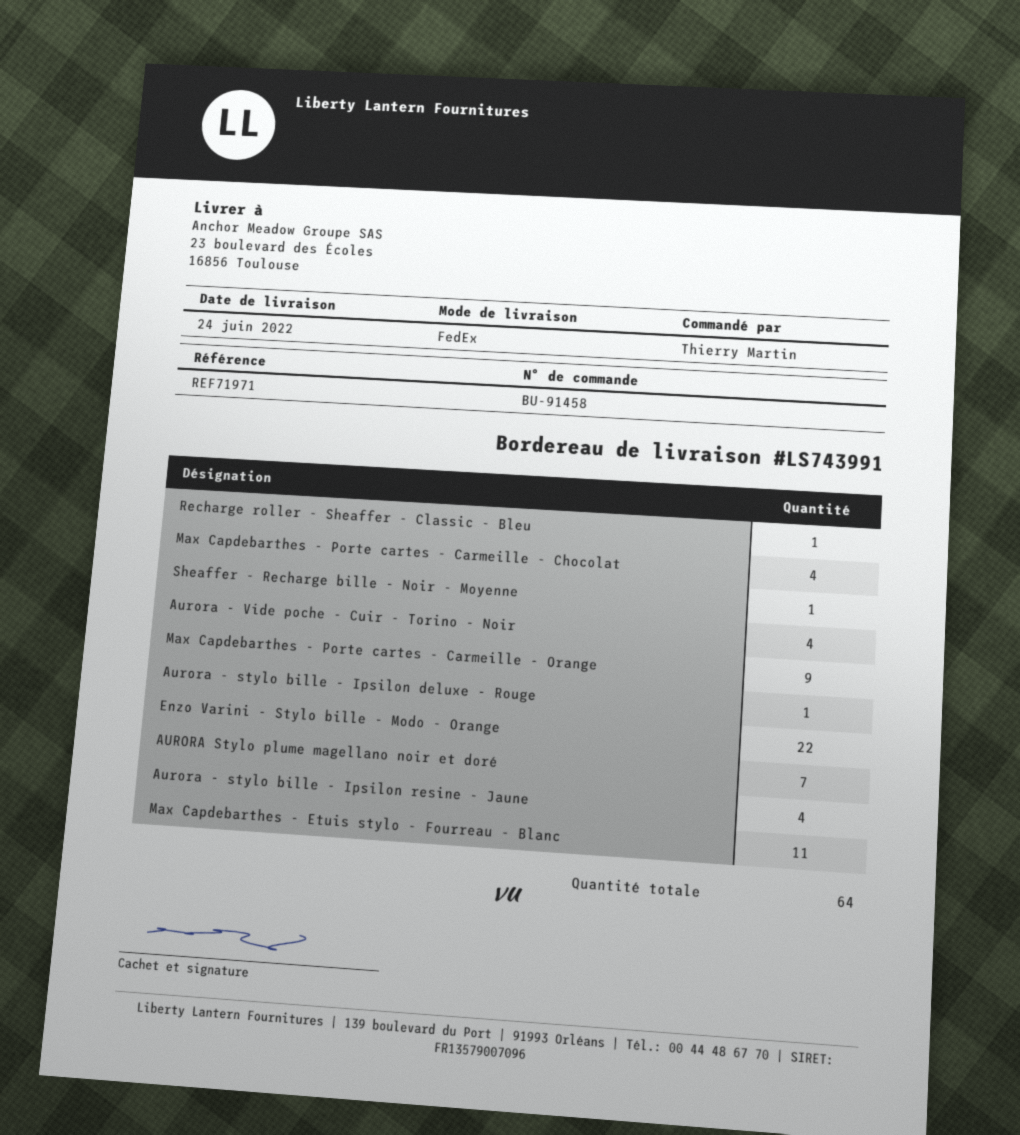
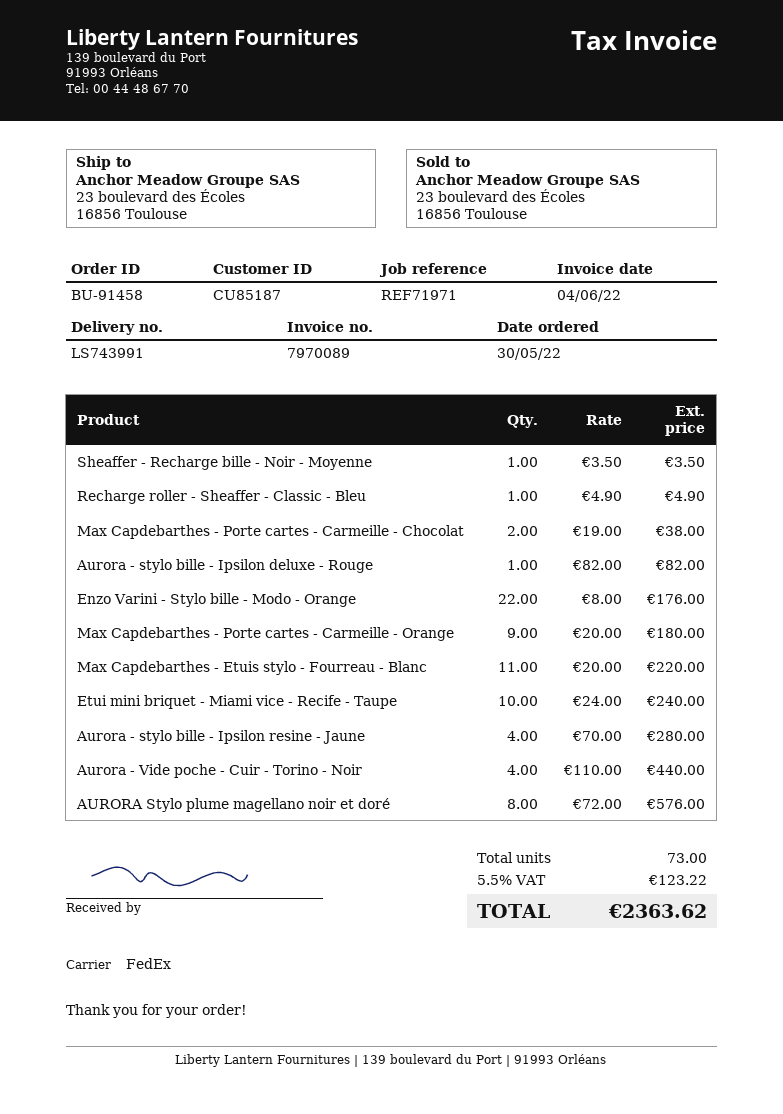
Max Capdebarthes - Porte cartes - Carmeille - Chocolat: 4 -> 2
AURORA Stylo plume magellano noir et doré: 7 -> 8
Etui mini briquet - Miami vice - Recife - Taupe: none -> 10
total quantity: 64 -> 73

